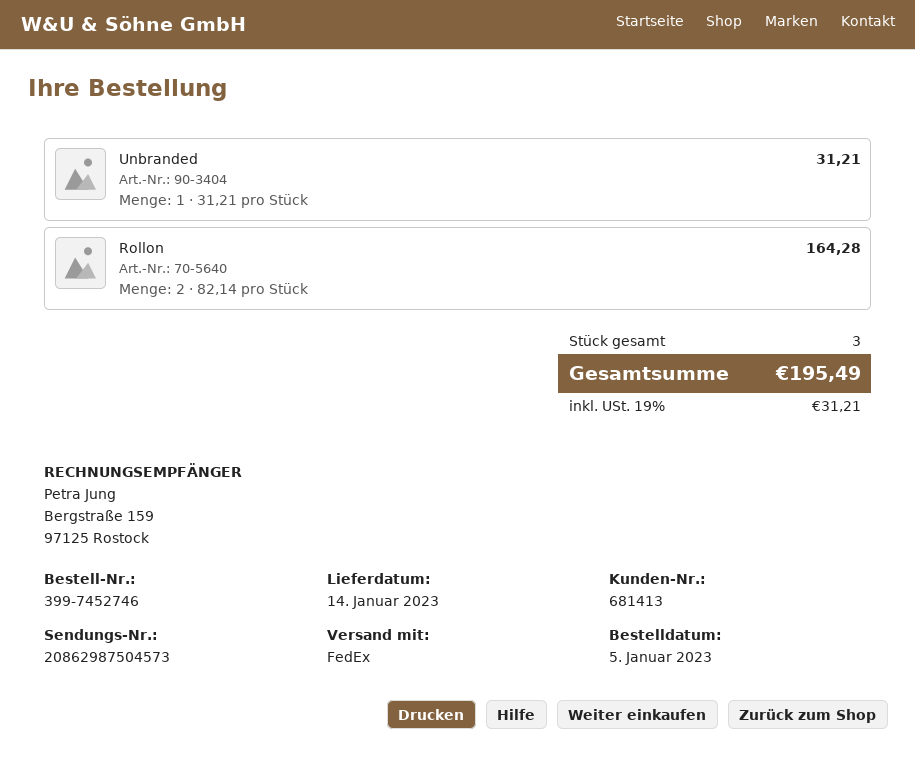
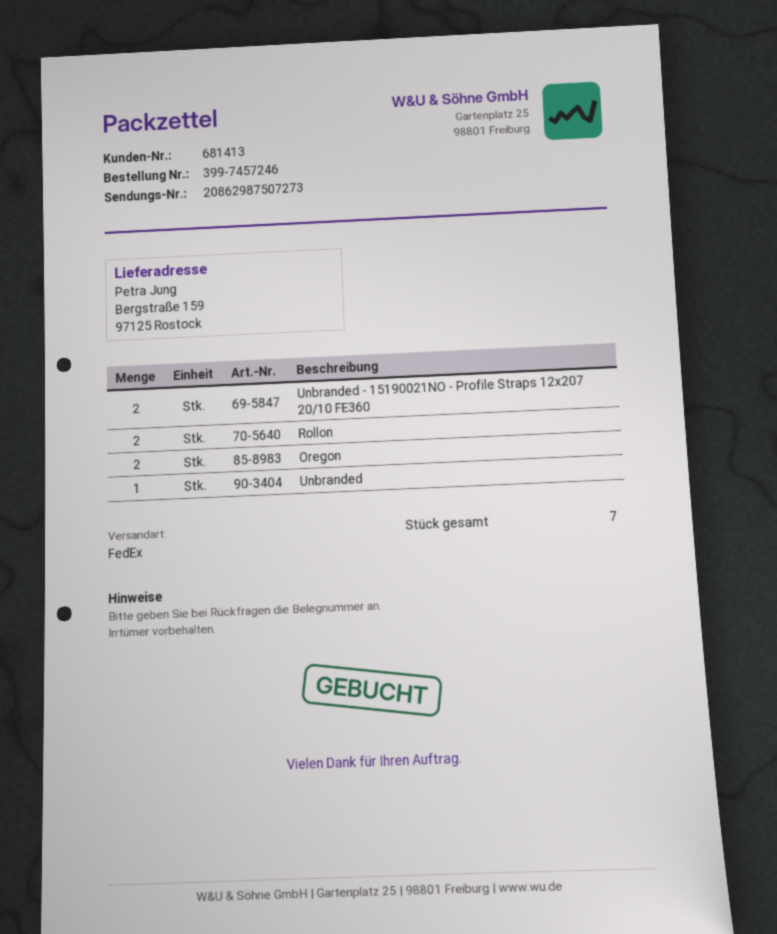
order number: 399-7452746 -> 399-7457246
tracking number: 20862987504573 -> 20862987507273
Unbranded - 15190021NO - Profile Straps 12x207 20/10 FE360: none -> 2
Oregon: none -> 2
total quantity: 3 -> 7

